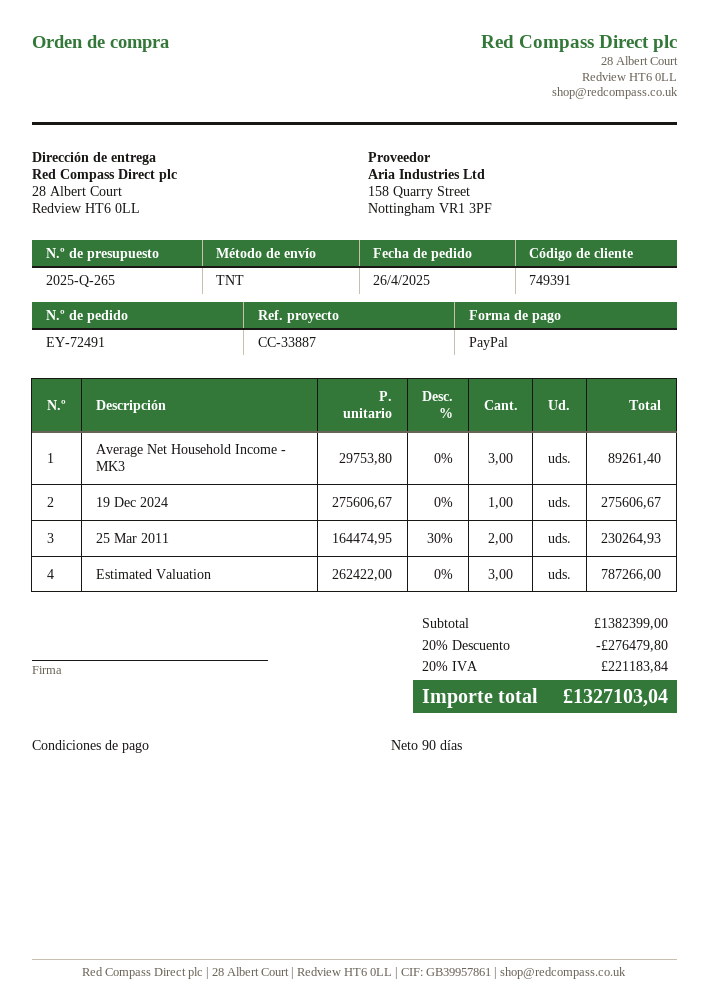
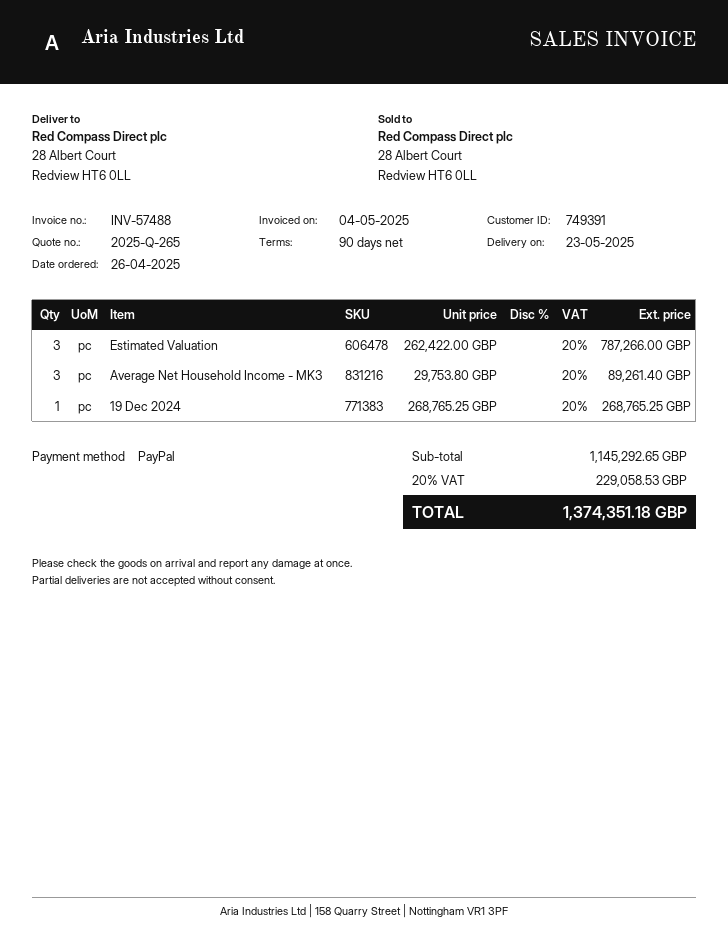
19 Dec 2024: 1 x 275606.67 = 275606.67 -> 1 x 268765.25 = 268765.25
25 Mar 2011: 2 x 164474.95 - 30% = 230264.93 -> none
subtotal: 1382399.00 -> 1145292.65
discount: 20% = 276479.80 -> none
tax: 20% = 221183.84 -> 20% = 229058.53
total: 1327103.04 -> 1374351.18

